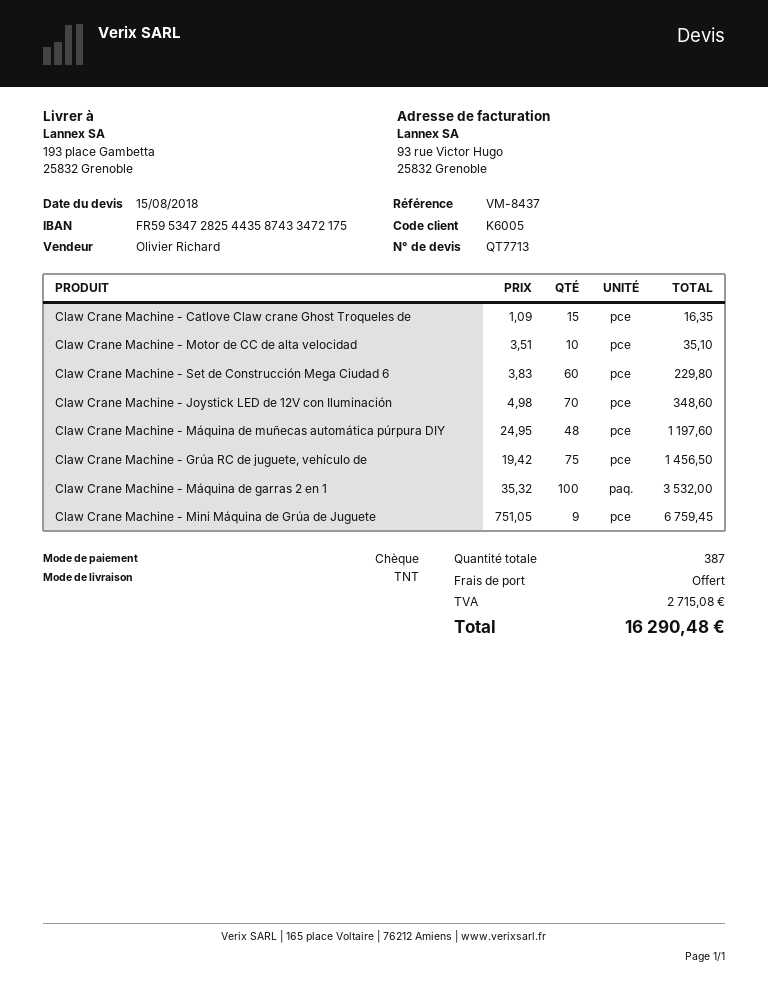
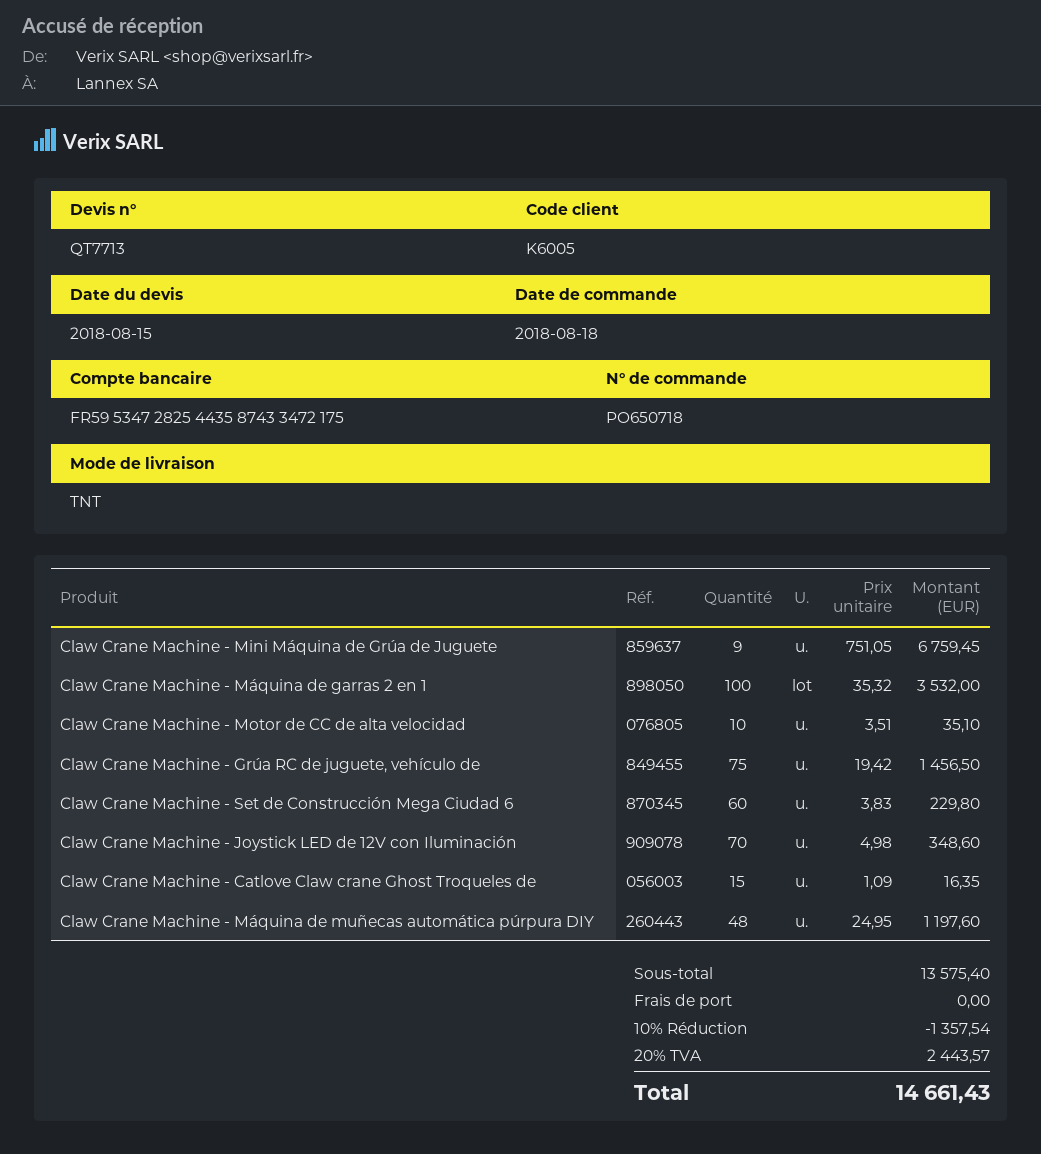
discount: none -> 10% = 1357.54
tax: 2715.08 -> 2443.57
total: 16290.48 -> 14661.43

